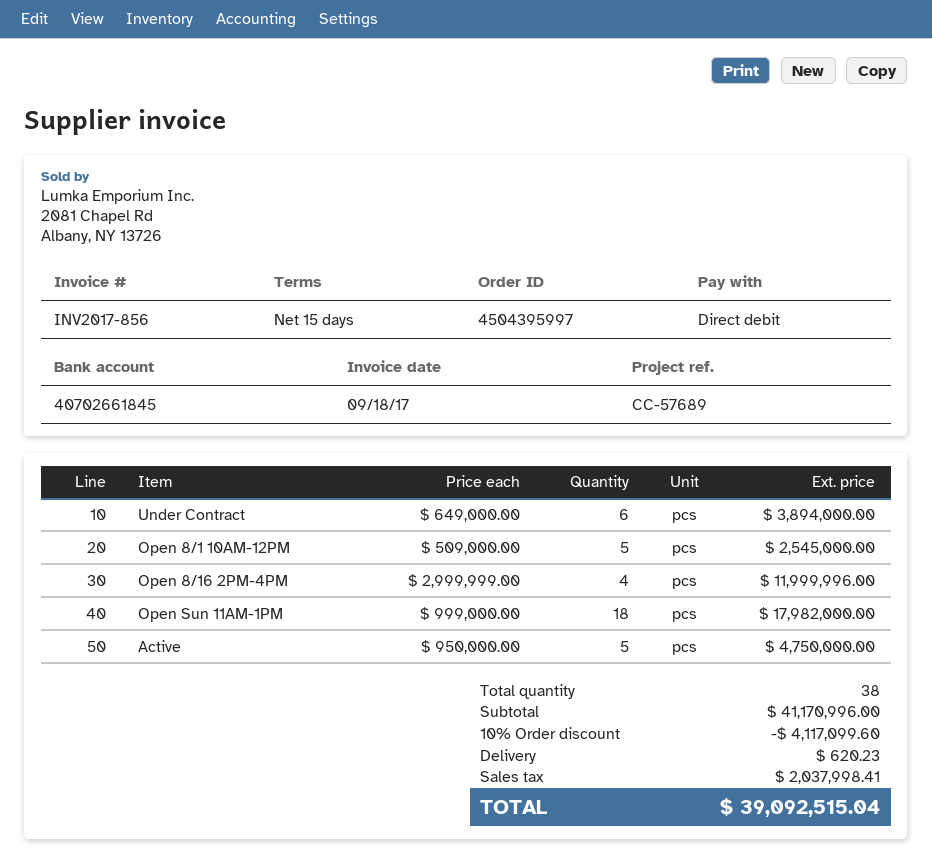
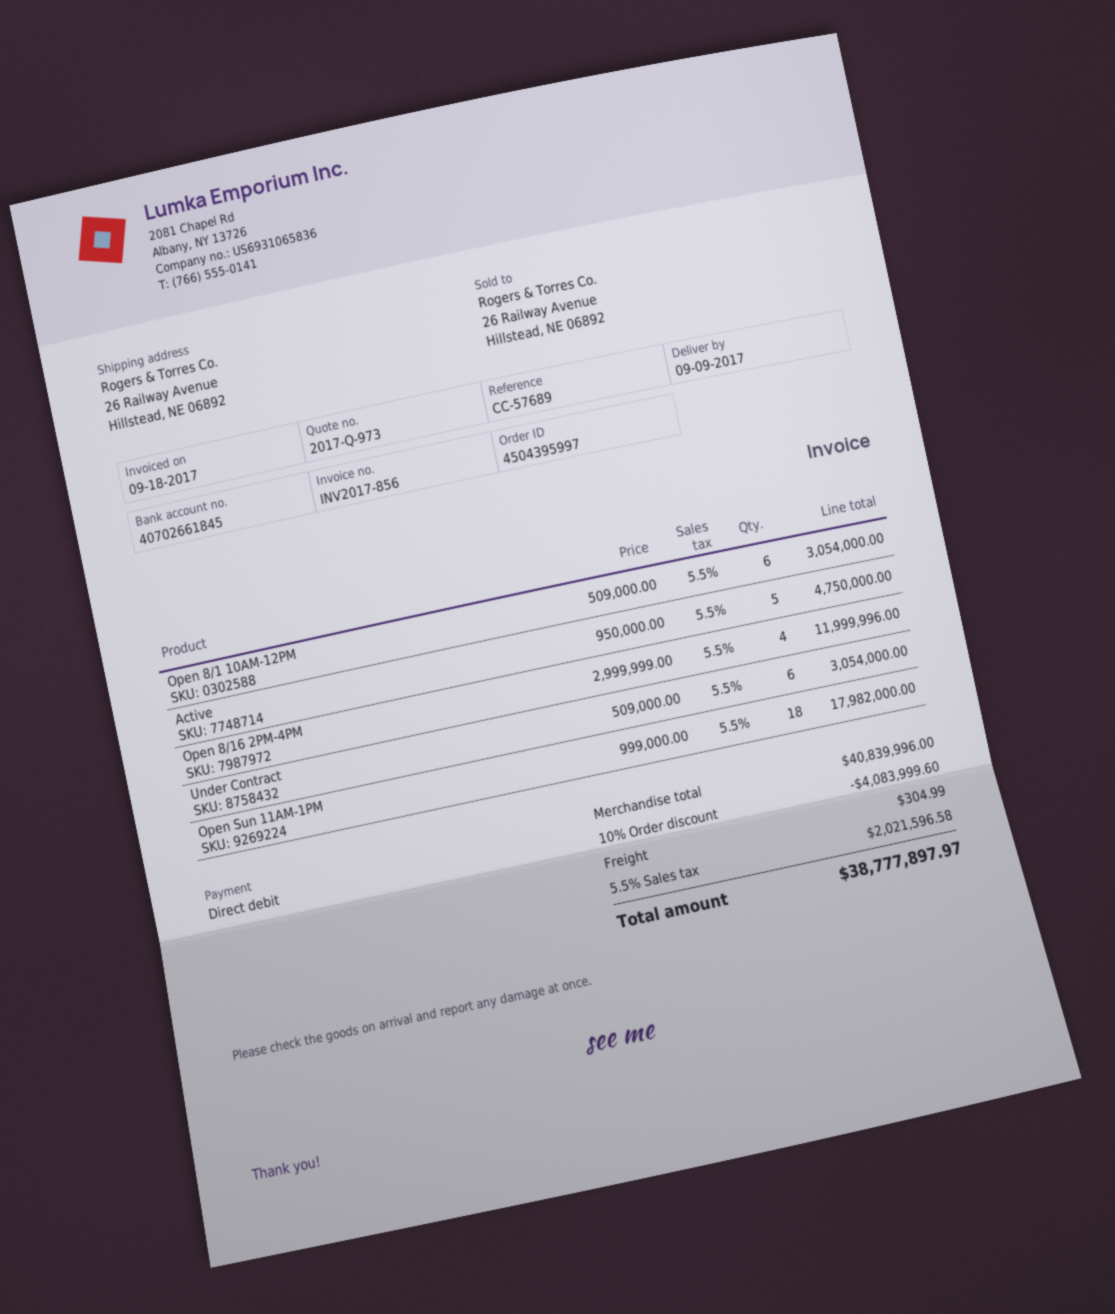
Under Contract: 6 x 649000.00 = 3894000.00 -> 6 x 509000.00 = 3054000.00
Open 8/1 10AM-12PM: 5 x 509000.00 = 2545000.00 -> 6 x 509000.00 = 3054000.00
subtotal: 41170996.00 -> 40839996.00
discount: 10% = 4117099.60 -> 10% = 4083999.60
shipping: 620.23 -> 304.99
tax: 2037998.41 -> 2021596.58
total: 39092515.04 -> 38777897.97

